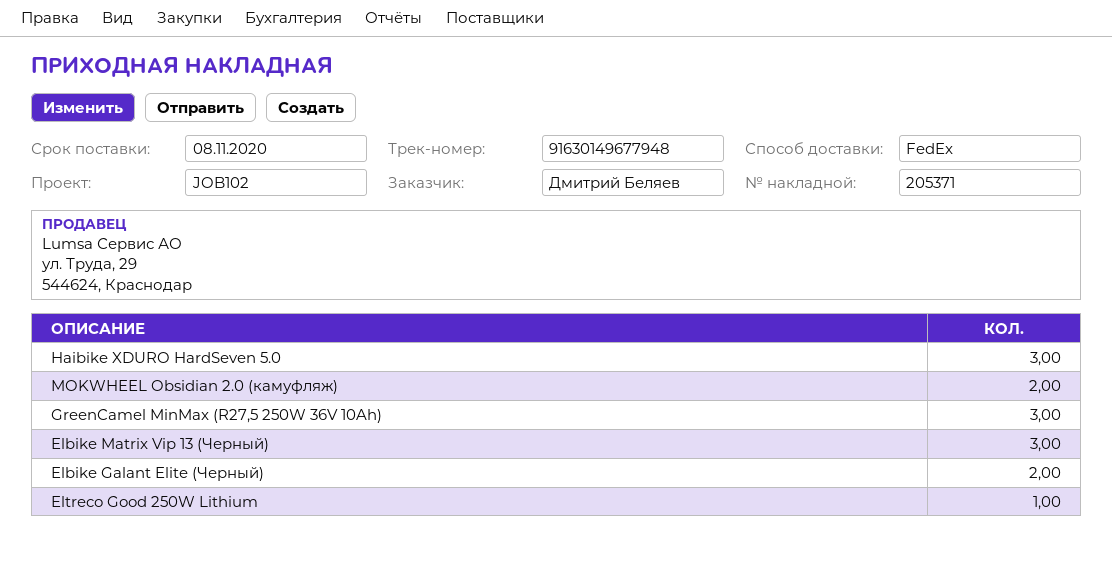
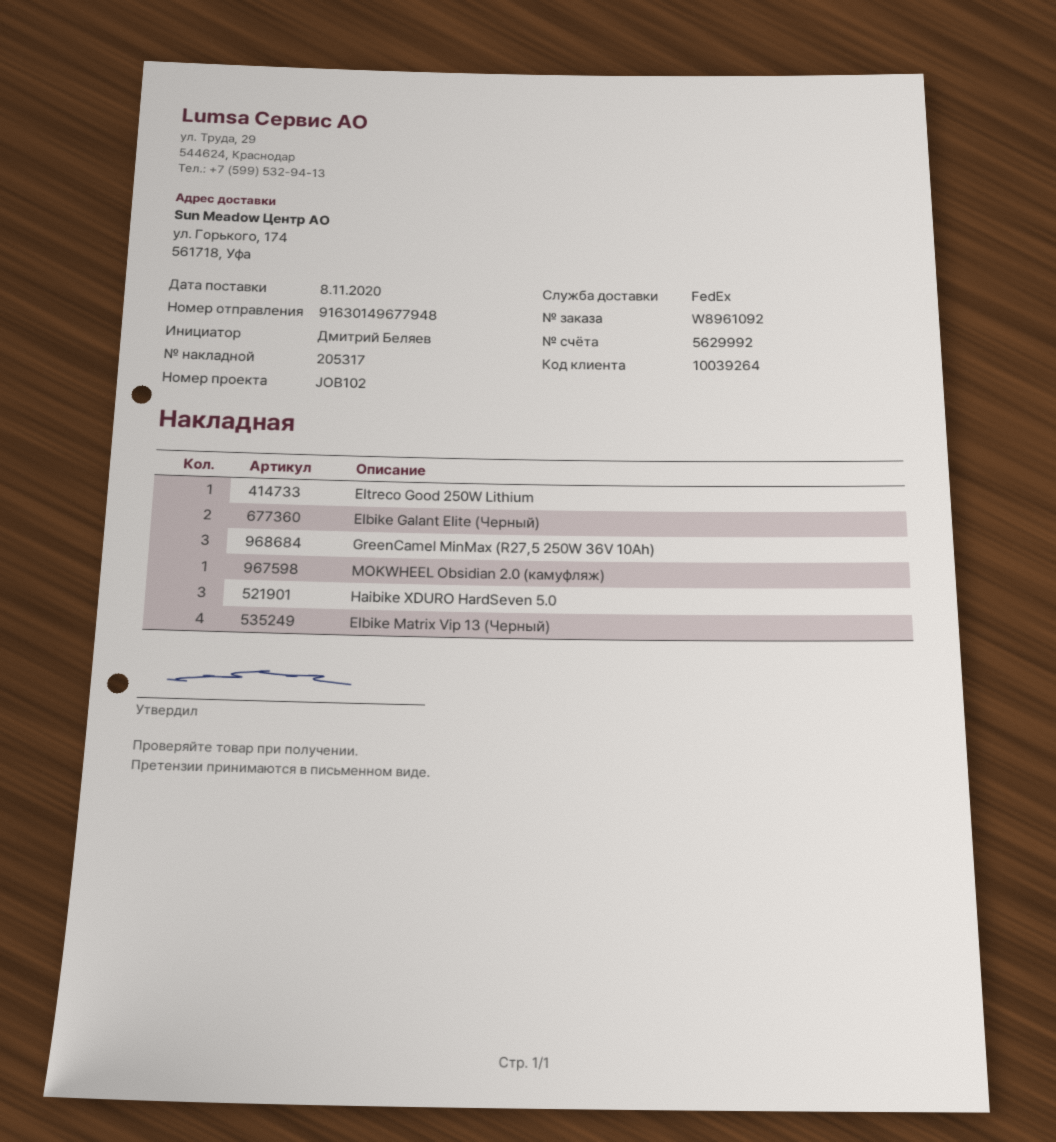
delivery note number: 205371 -> 205317
MOKWHEEL Obsidian 2.0 (камуфляж): 2 -> 1
Elbike Matrix Vip 13 (Черный): 3 -> 4

